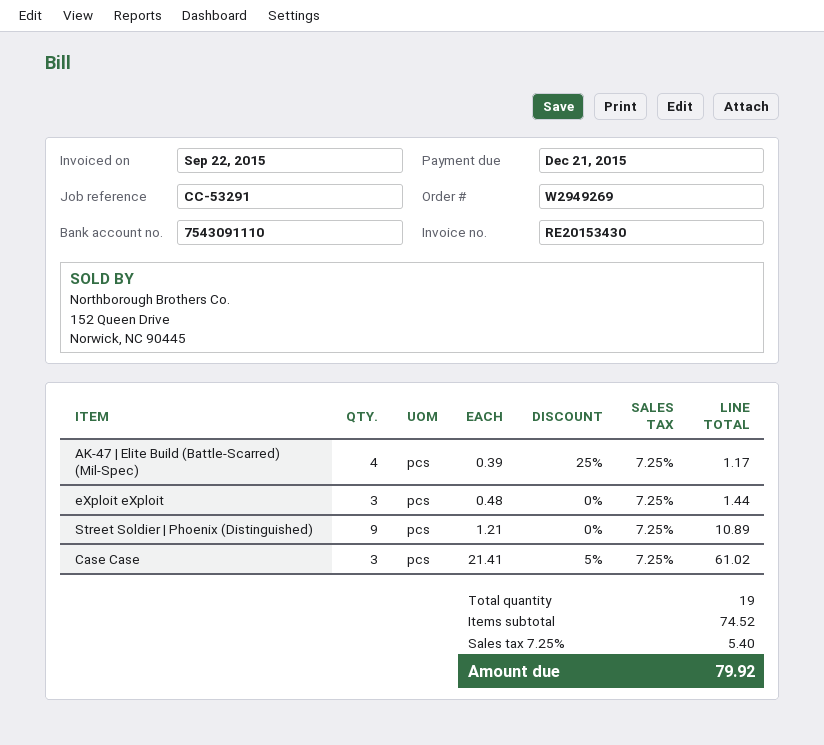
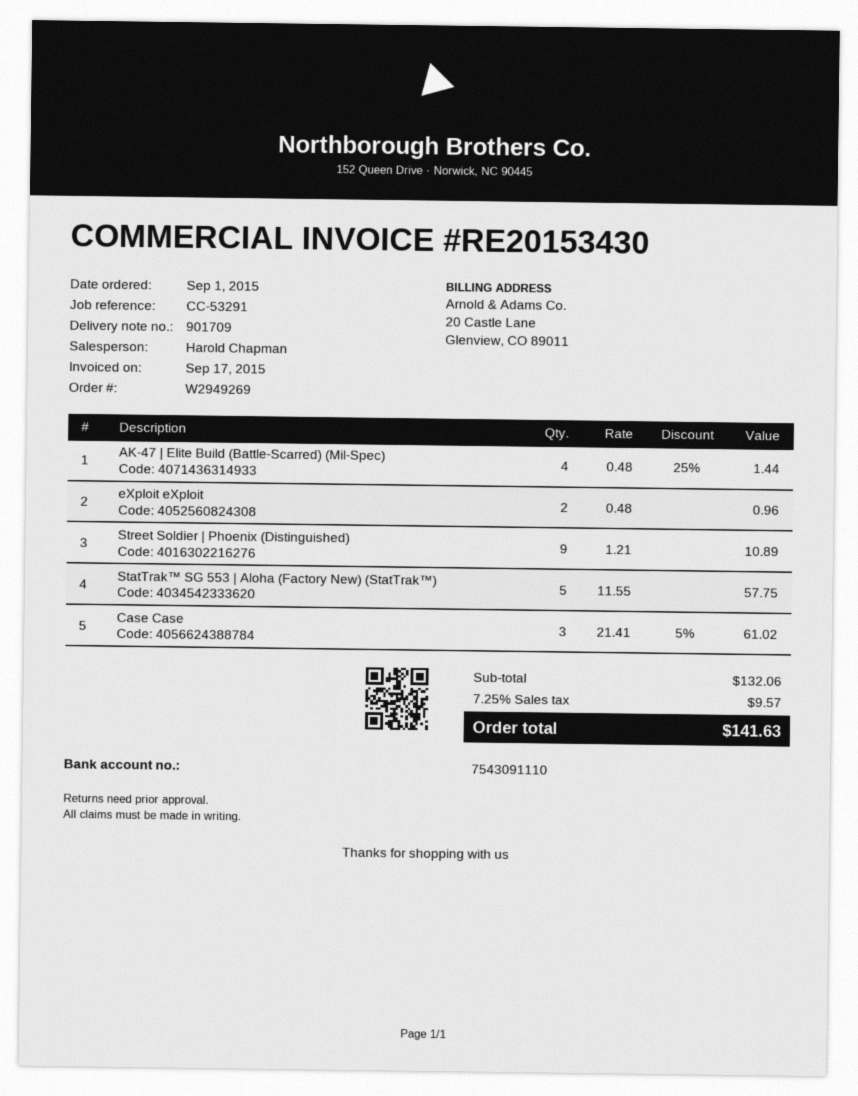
invoice date: 2015-09-22 -> 2015-09-17
AK-47 | Elite Build (Battle-Scarred) (Mil-Spec): 4 x 0.39 - 25% = 1.17 -> 4 x 0.48 - 25% = 1.44
eXploit eXploit: 3 x 0.48 = 1.44 -> 2 x 0.48 = 0.96
StatTrak™ SG 553 | Aloha (Factory New) (StatTrak™): none -> 5 x 11.55 = 57.75
subtotal: 74.52 -> 132.06
tax: 7.25% = 5.40 -> 7.25% = 9.57
total: 79.92 -> 141.63

